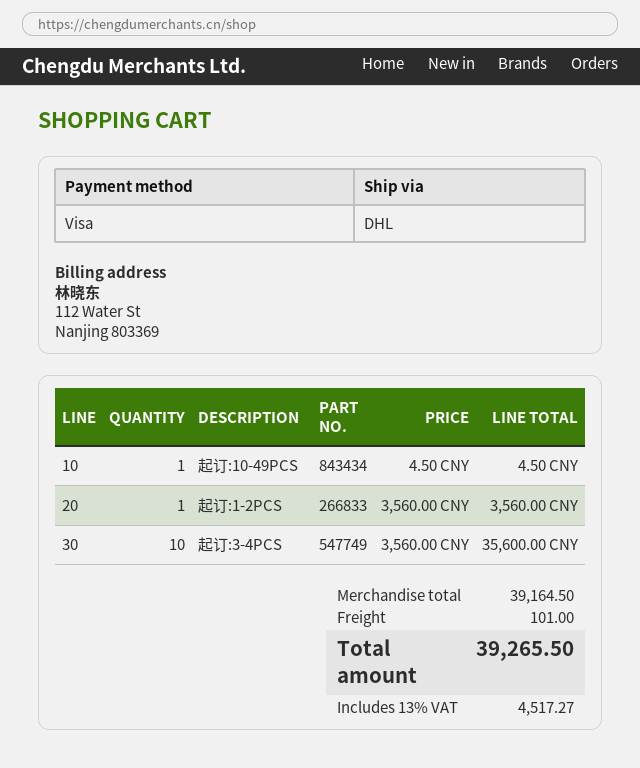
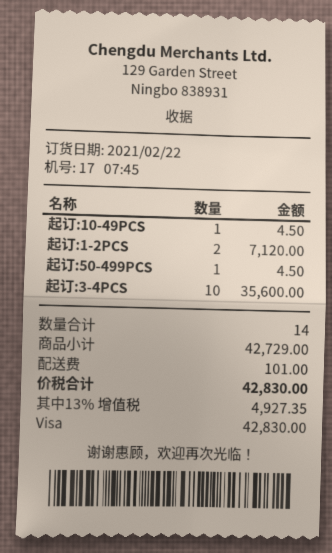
起订:1-2PCS: 1 for 3560.00 -> 2 for 7120.00
起订:50-499PCS: none -> 1 for 4.50
subtotal: 39164.50 -> 42729.00
tax: 13% = 4517.27 -> 13% = 4927.35
total: 39265.50 -> 42830.00

